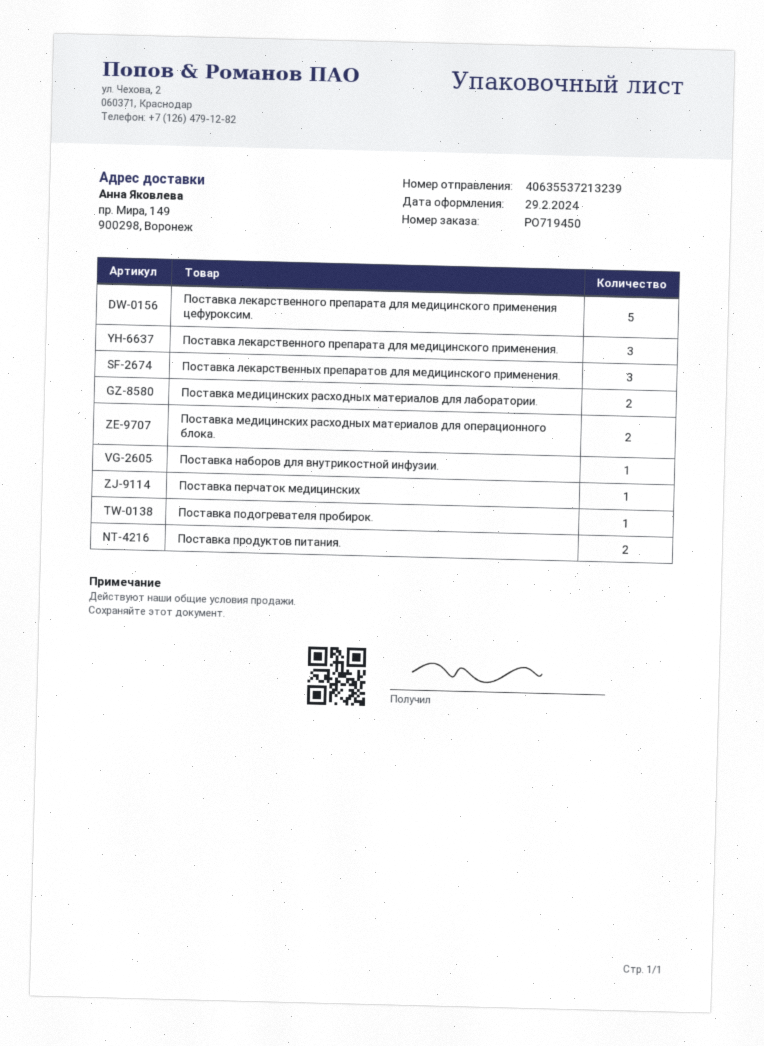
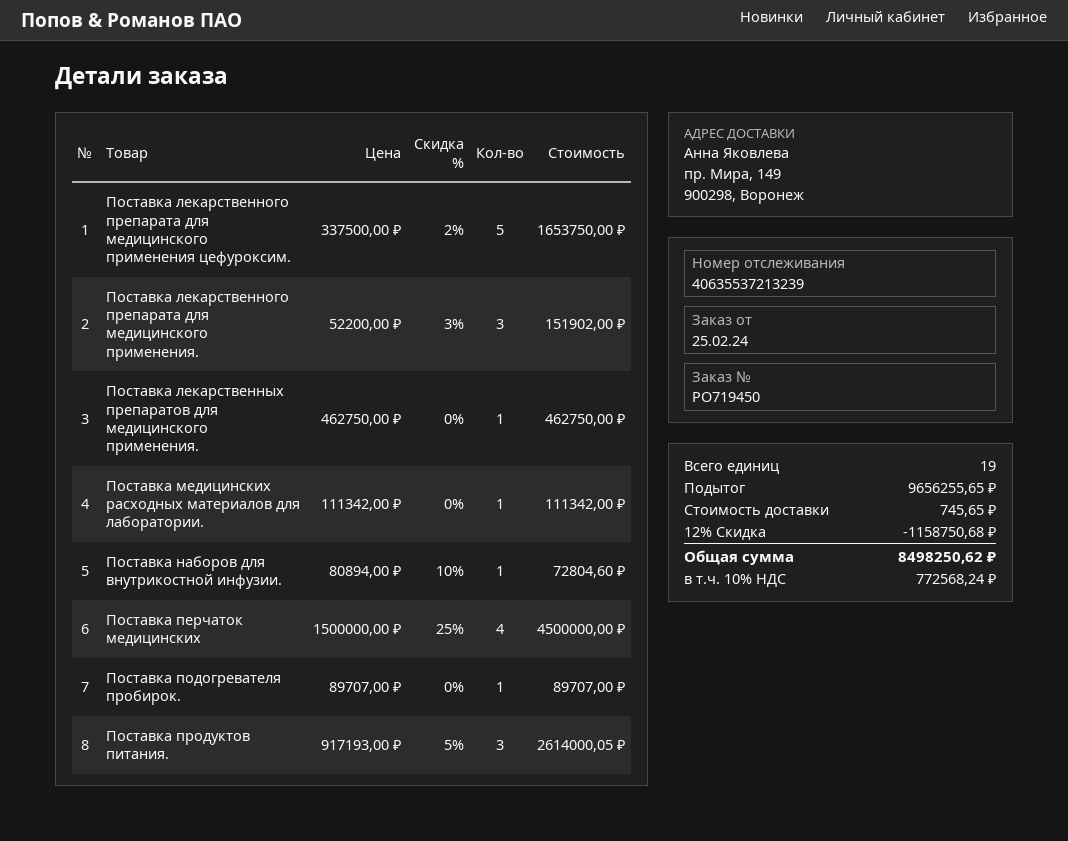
order date: 2024-02-29 -> 2024-02-25
Поставка лекарственных препаратов для медицинского применения.: 3 -> 1
Поставка медицинских расходных материалов для лаборатории.: 2 -> 1
Поставка медицинских расходных материалов для операционного блока.: 2 -> none
Поставка перчаток медицинских: 1 -> 4
Поставка продуктов питания.: 2 -> 3

